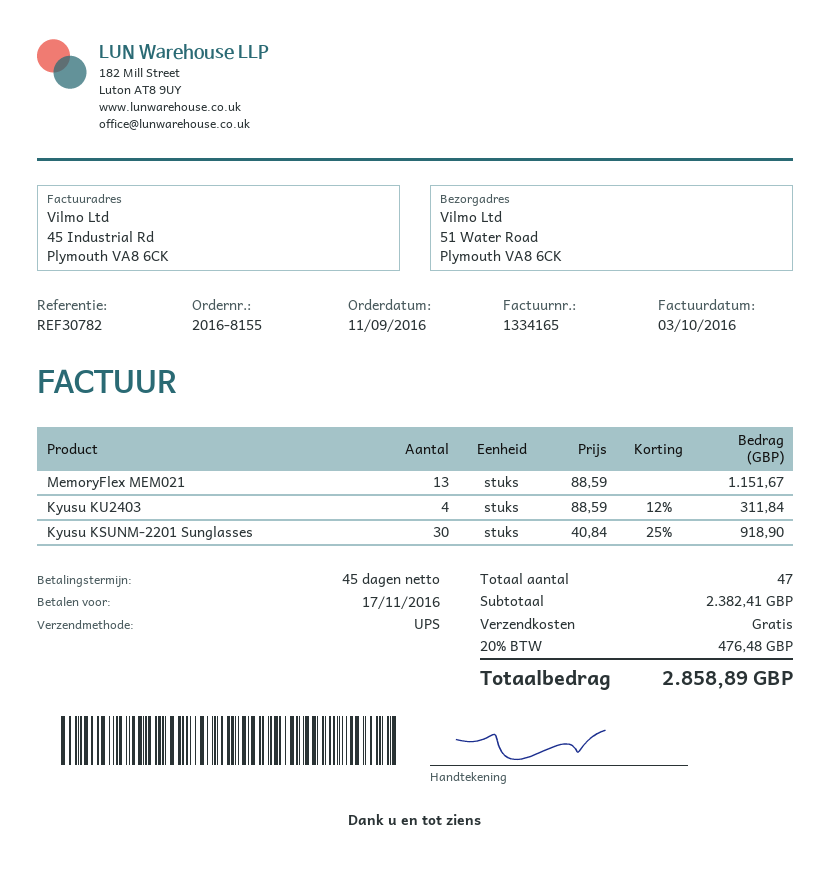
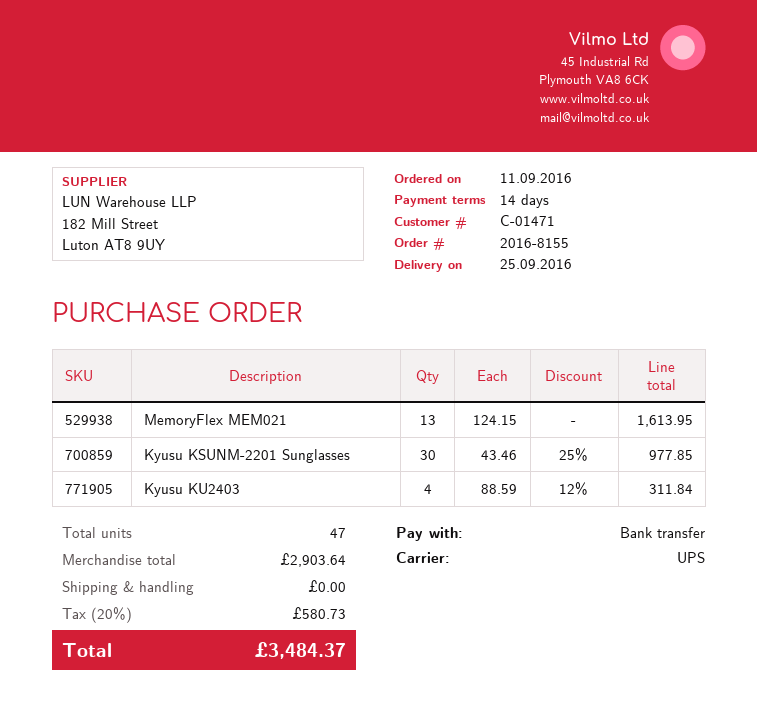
payment terms: 45 days -> 14 days
MemoryFlex MEM021: 13 x 88.59 = 1151.67 -> 13 x 124.15 = 1613.95
Kyusu KSUNM-2201 Sunglasses: 30 x 40.84 - 25% = 918.90 -> 30 x 43.46 - 25% = 977.85
subtotal: 2382.41 -> 2903.64
tax: 20% = 476.48 -> 20% = 580.73
total: 2858.89 -> 3484.37

